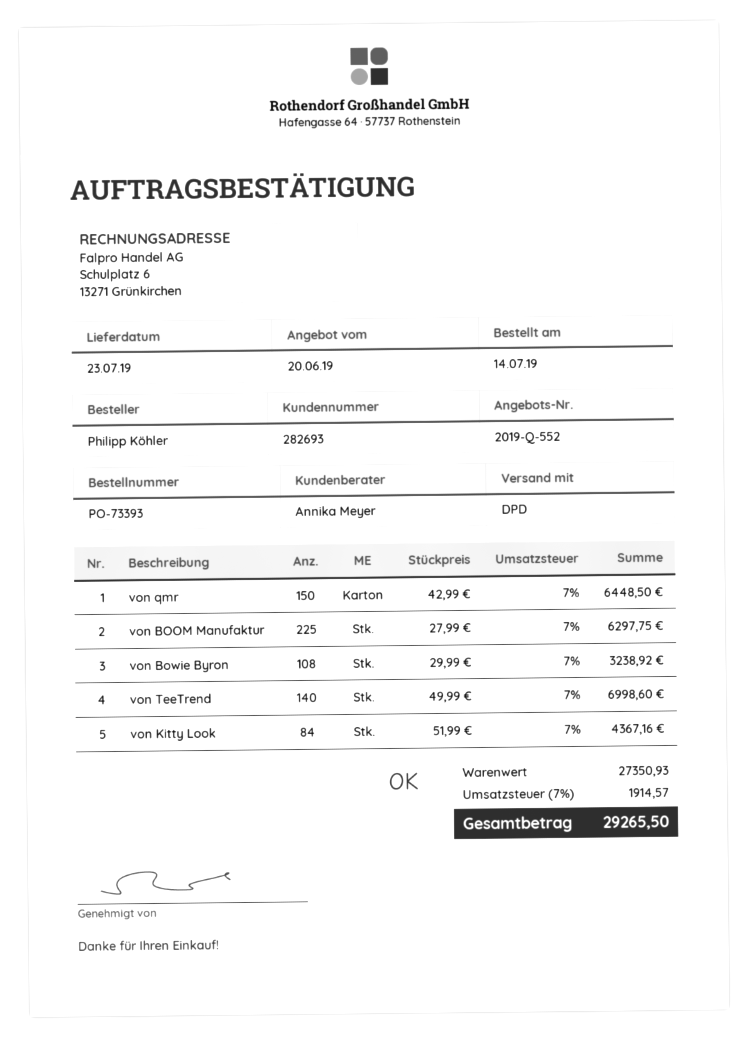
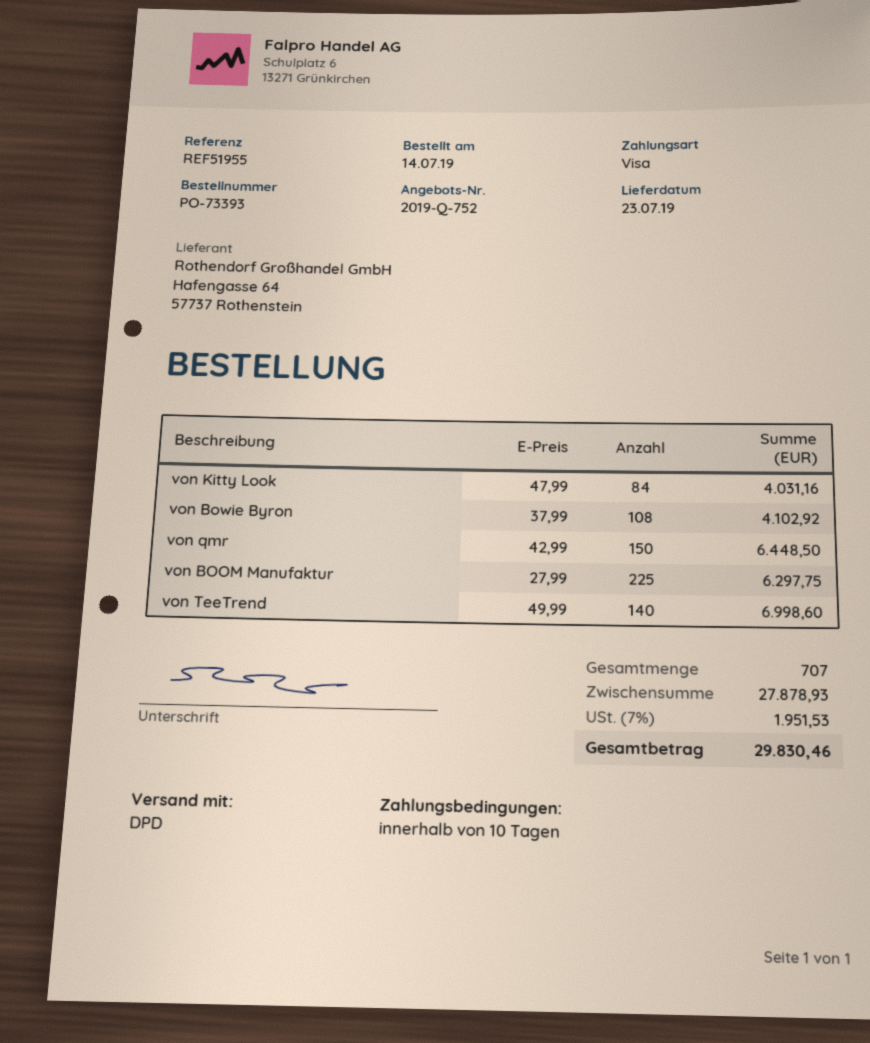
quote number: 2019-Q-552 -> 2019-Q-752
von Bowie Byron: 108 x 29.99 = 3238.92 -> 108 x 37.99 = 4102.92
von Kitty Look: 84 x 51.99 = 4367.16 -> 84 x 47.99 = 4031.16
subtotal: 27350.93 -> 27878.93
tax: 7% = 1914.57 -> 7% = 1951.53
total: 29265.50 -> 29830.46

